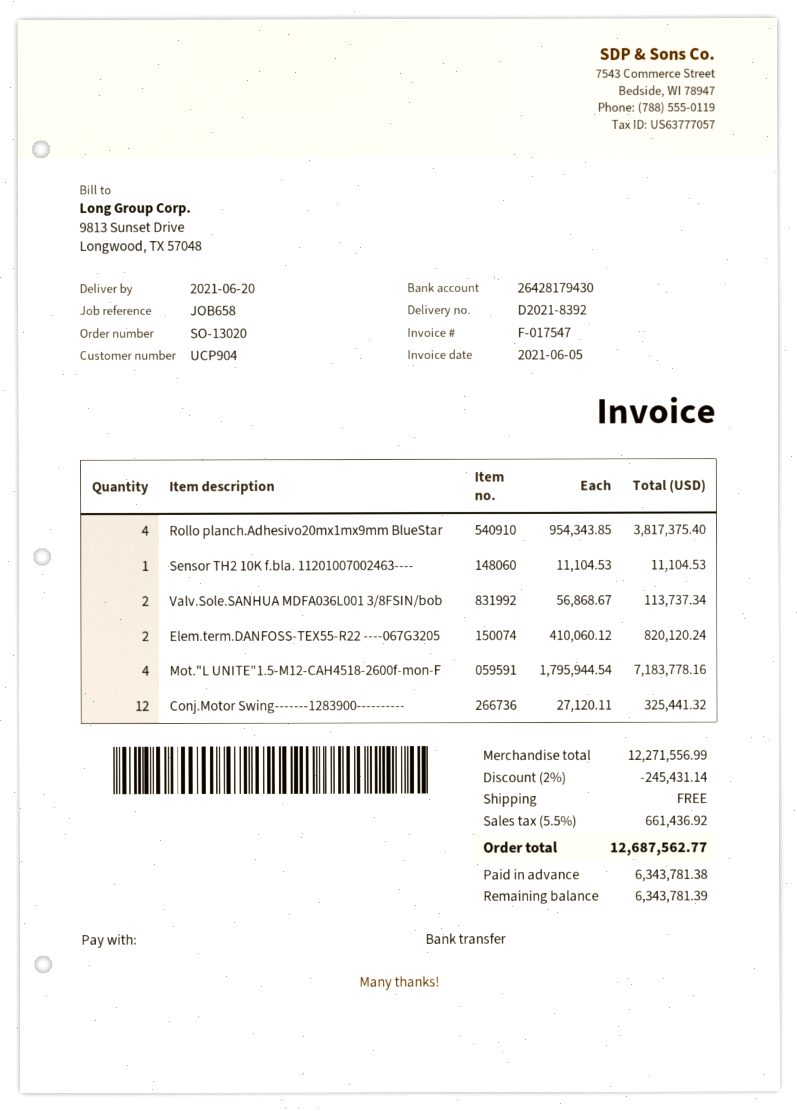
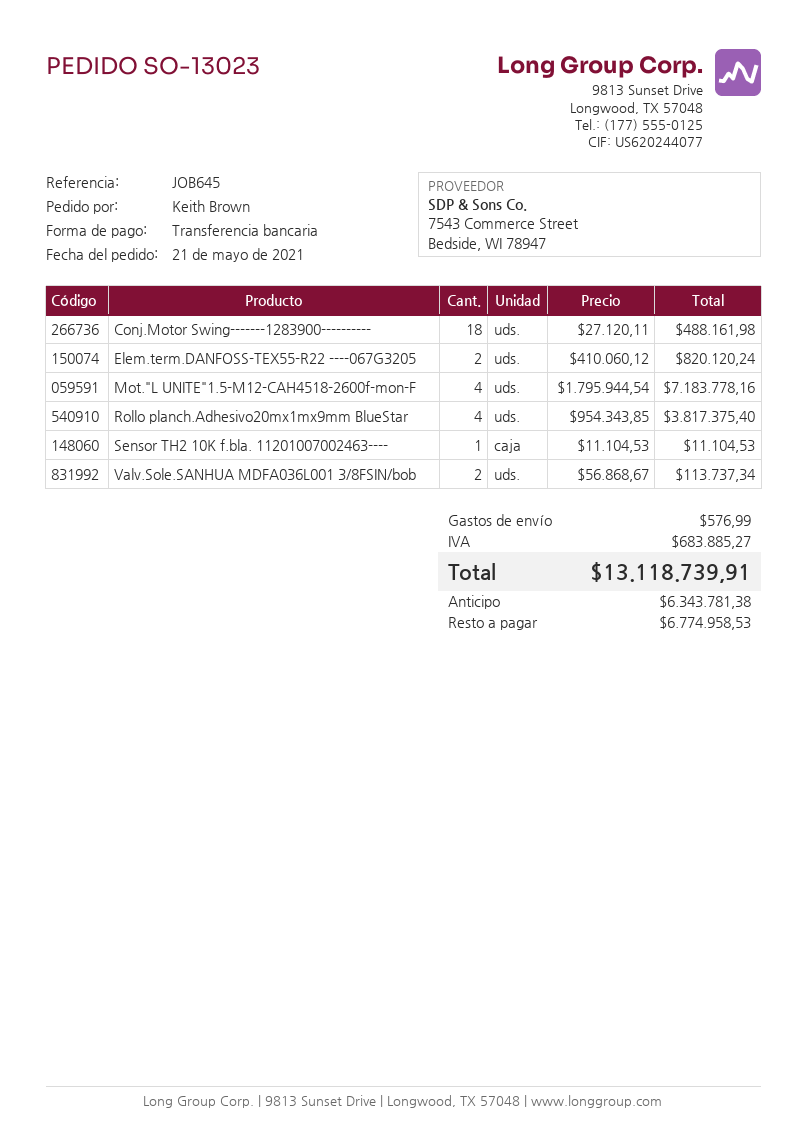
order number: SO-13020 -> SO-13023
reference: JOB658 -> JOB645
Conj.Motor Swing-------1283900----------: 12 x 27120.11 = 325441.32 -> 18 x 27120.11 = 488161.98
discount: 2% = 245431.14 -> none
shipping: 0.00 -> 576.99
tax: 661436.92 -> 683885.27
total: 12687562.77 -> 13118739.91
balance: 6343781.39 -> 6774958.53

